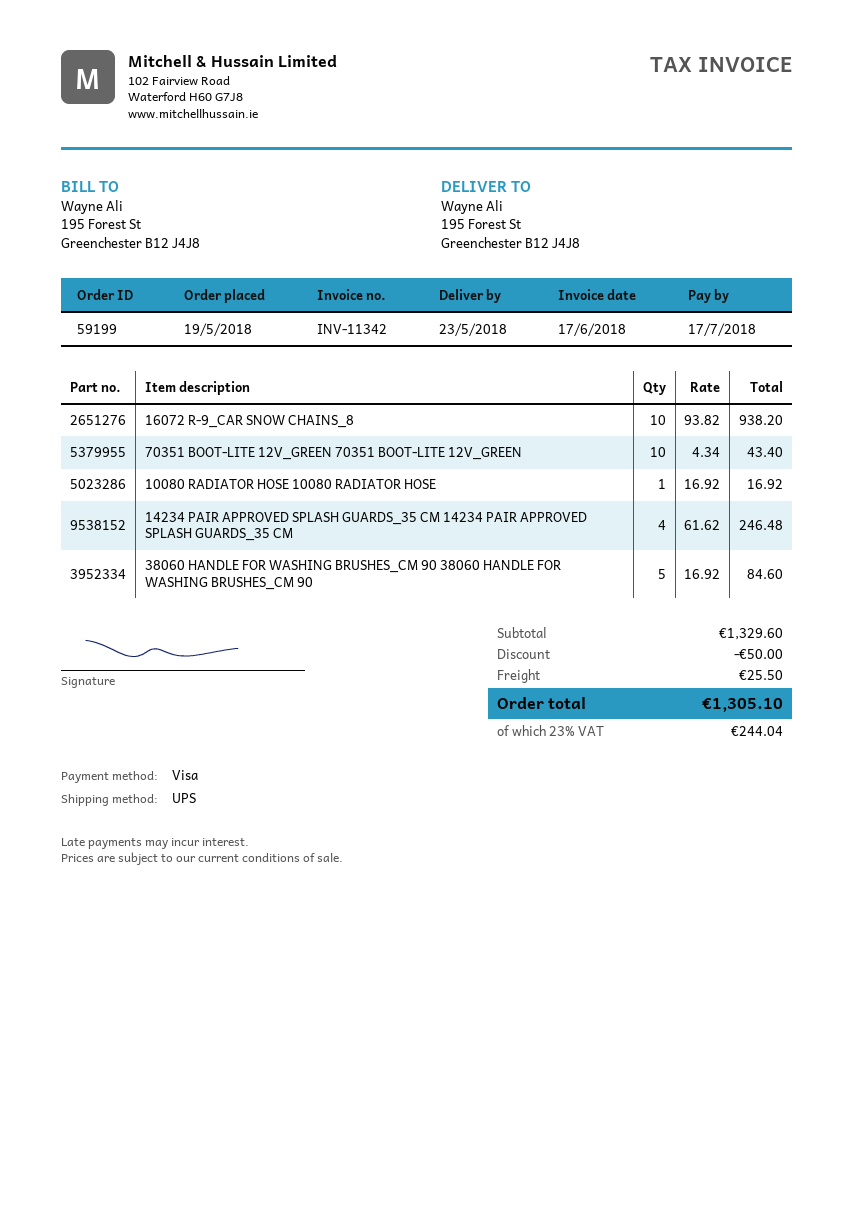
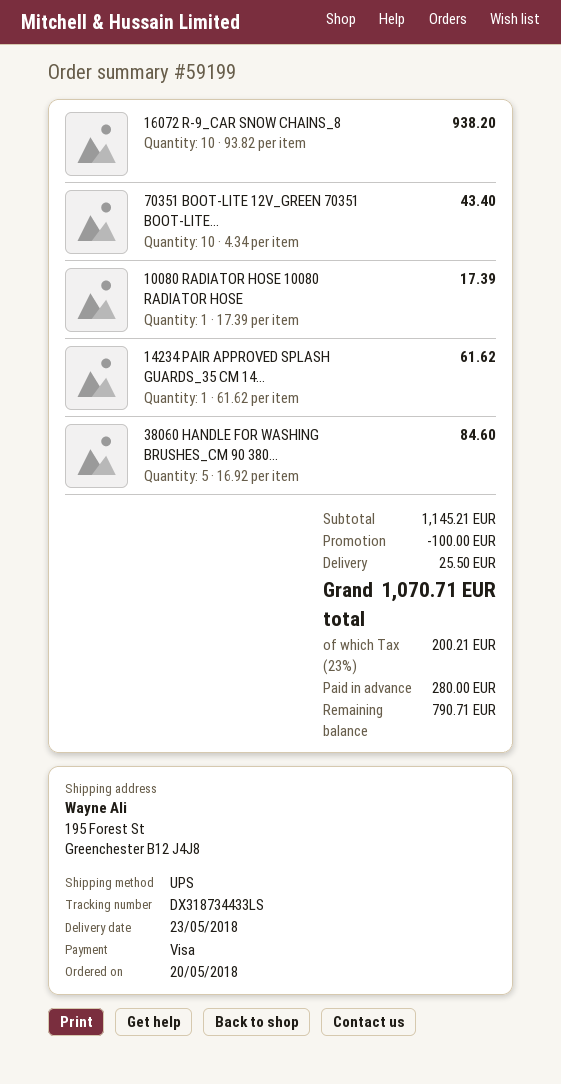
order date: 2018-05-19 -> 2018-05-20
10080 RADIATOR HOSE 10080 RADIATOR HOSE: 1 x 16.92 = 16.92 -> 1 x 17.39 = 17.39
14234 PAIR APPROVED SPLASH GUARDS_35 CM 14234 PAIR APPROVED SPLASH GUARDS_35 CM: 4 x 61.62 = 246.48 -> 1 x 61.62 = 61.62
subtotal: 1329.60 -> 1145.21
discount: 50.00 -> 100.00
tax: 23% = 244.04 -> 23% = 200.21
total: 1305.10 -> 1070.71

